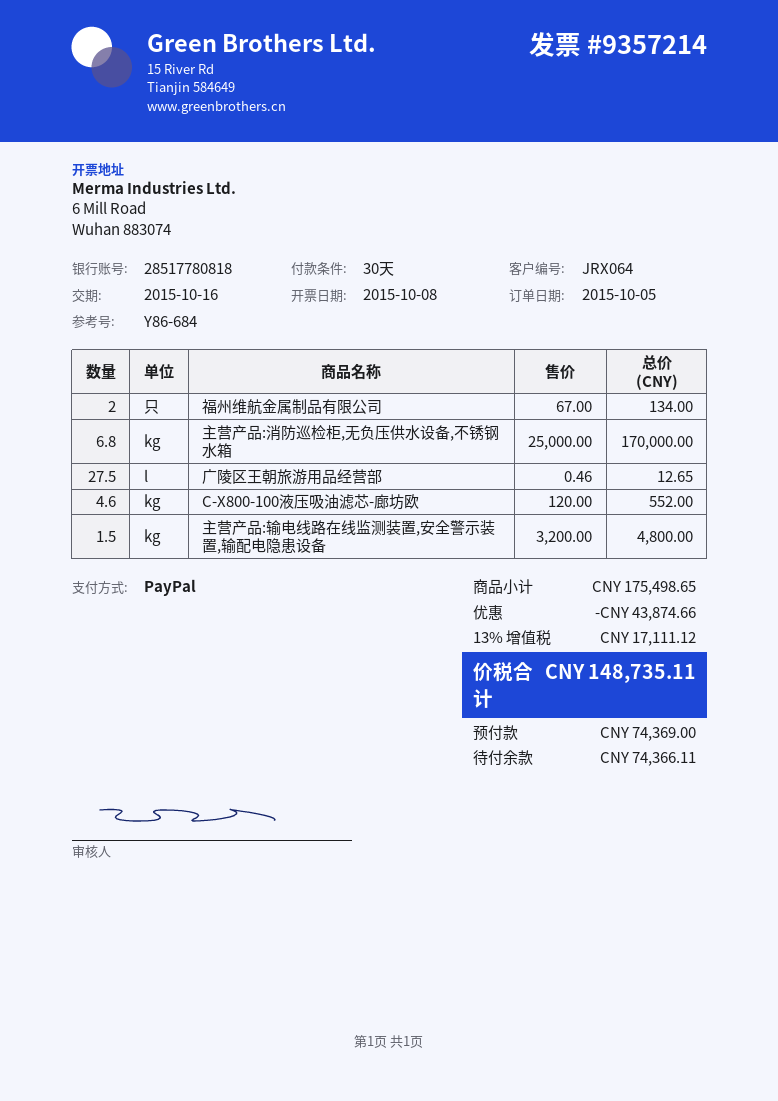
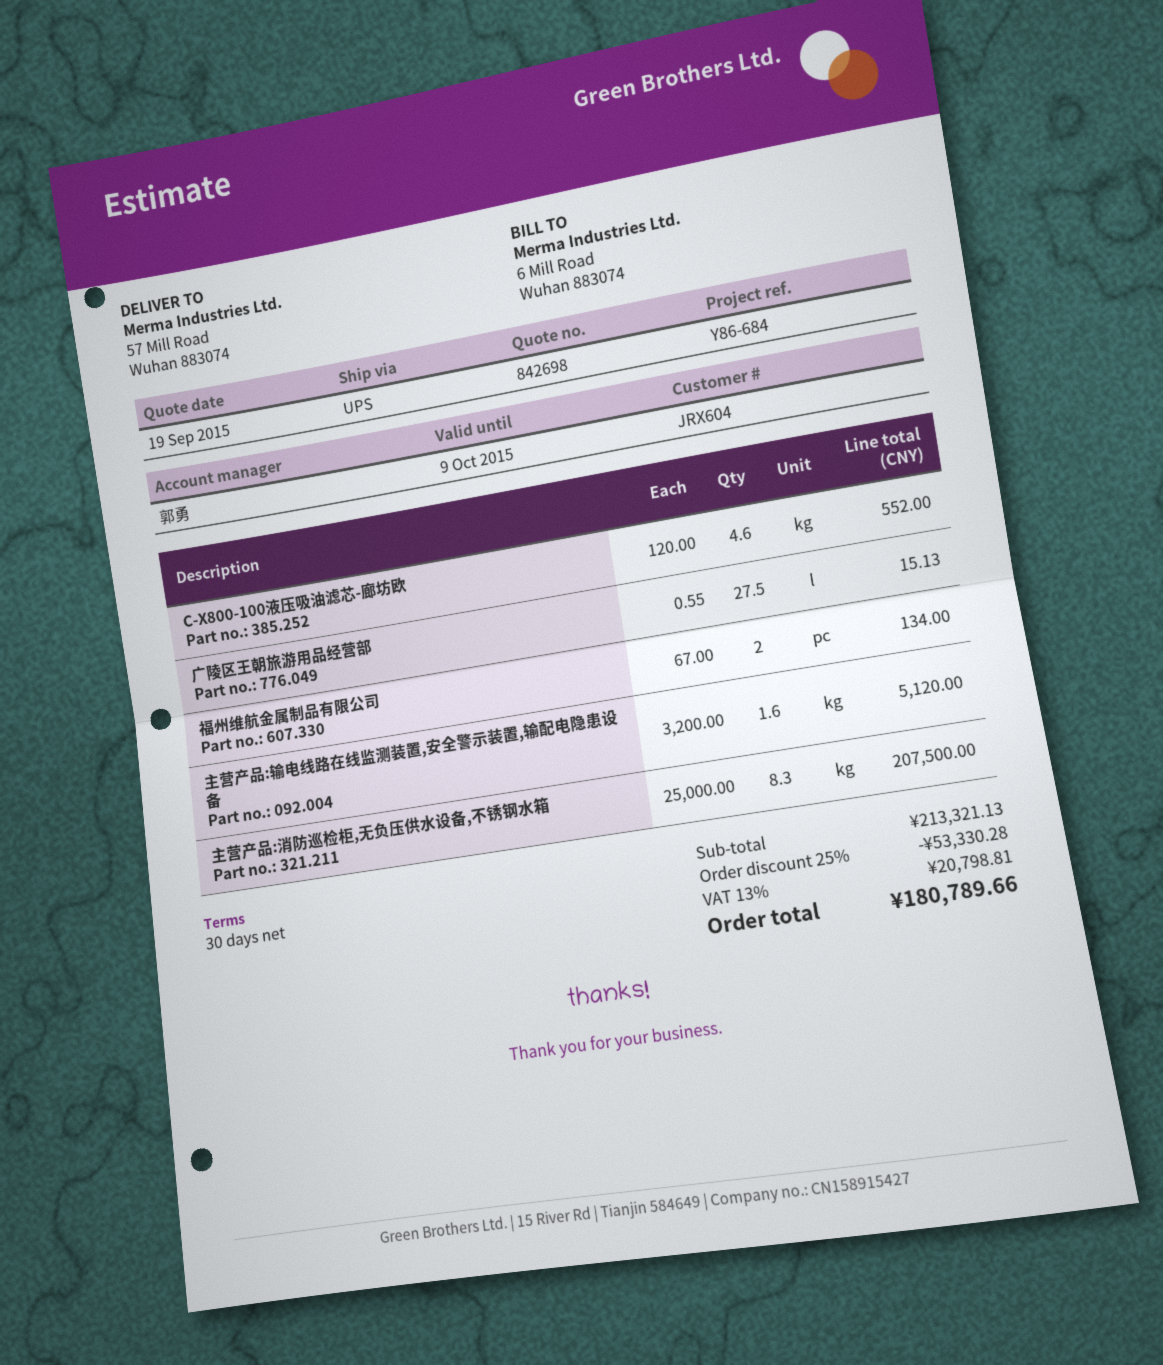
customer number: JRX064 -> JRX604
主营产品:消防巡检柜,无负压供水设备,不锈钢水箱: 6.8 x 25000.00 = 170000.00 -> 8.3 x 25000.00 = 207500.00
广陵区王朝旅游用品经营部: 27.5 x 0.46 = 12.65 -> 27.5 x 0.55 = 15.13
主营产品:输电线路在线监测装置,安全警示装置,输配电隐患设备: 1.5 x 3200.00 = 4800.00 -> 1.6 x 3200.00 = 5120.00
subtotal: 175498.65 -> 213321.13
discount: 43874.66 -> 53330.28
tax: 13% = 17111.12 -> 13% = 20798.81
total: 148735.11 -> 180789.66

